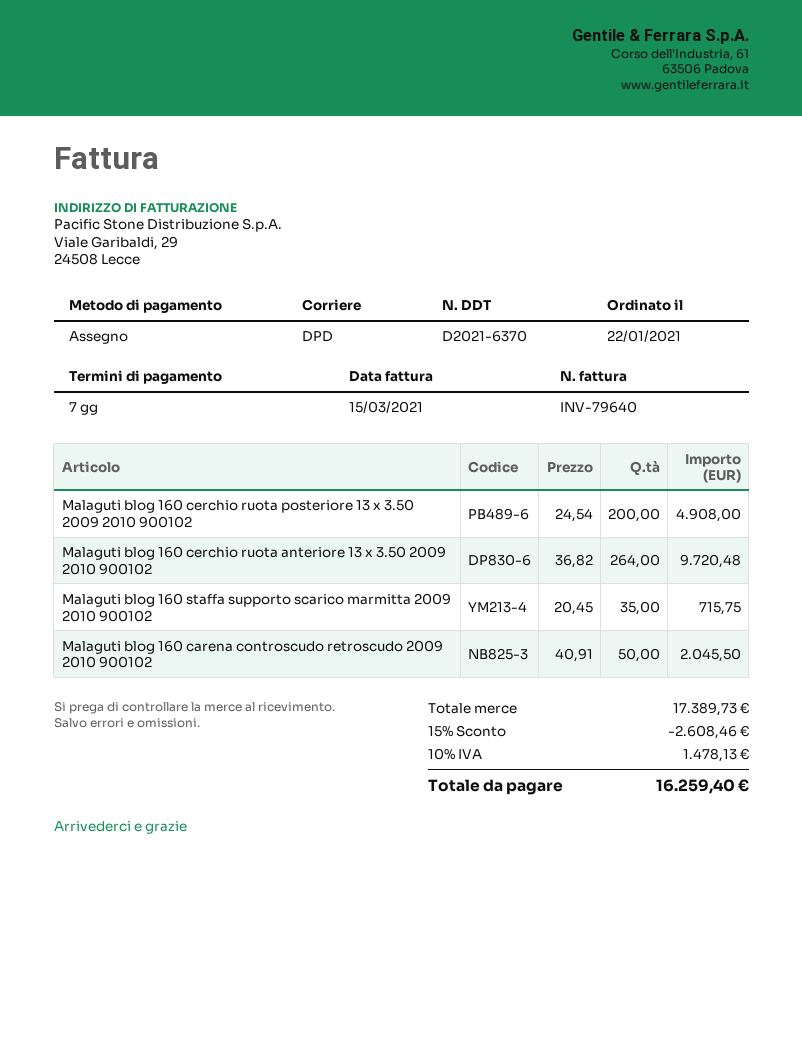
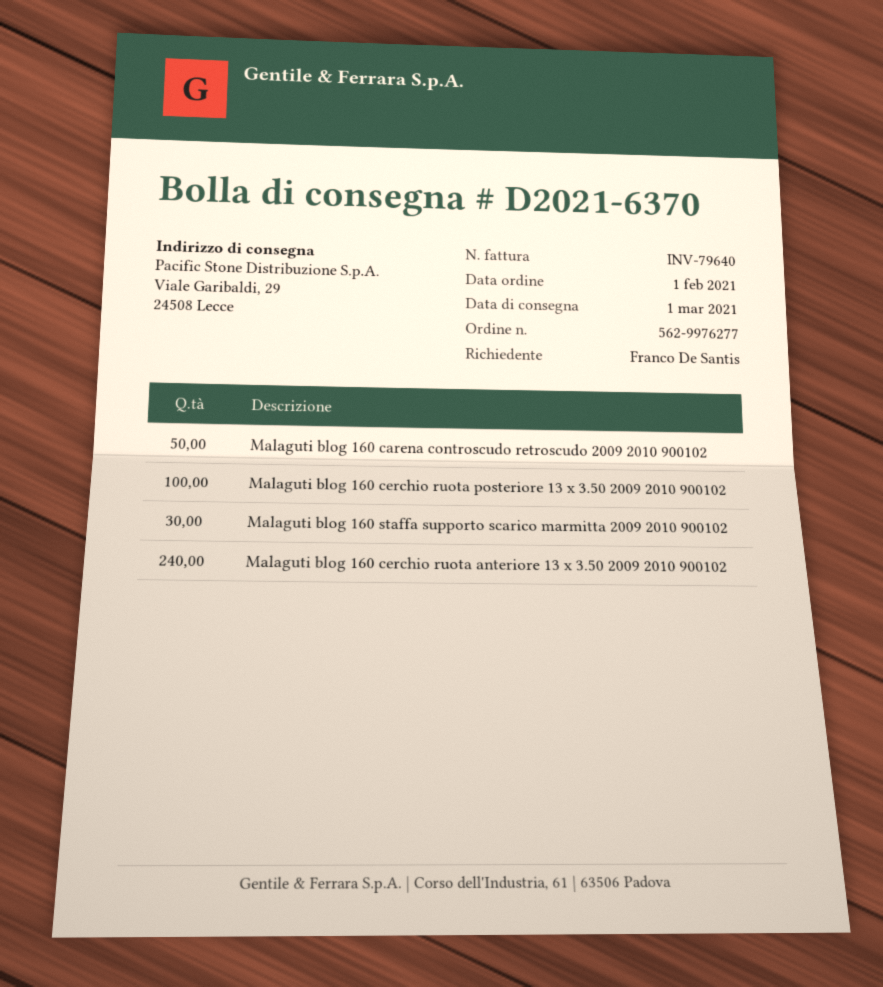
order date: 2021-01-22 -> 2021-02-01
Malaguti blog 160 cerchio ruota posteriore 13 x 3.50 2009 2010 900102: 200 -> 100
Malaguti blog 160 cerchio ruota anteriore 13 x 3.50 2009 2010 900102: 264 -> 240
Malaguti blog 160 staffa supporto scarico marmitta 2009 2010 900102: 35 -> 30

